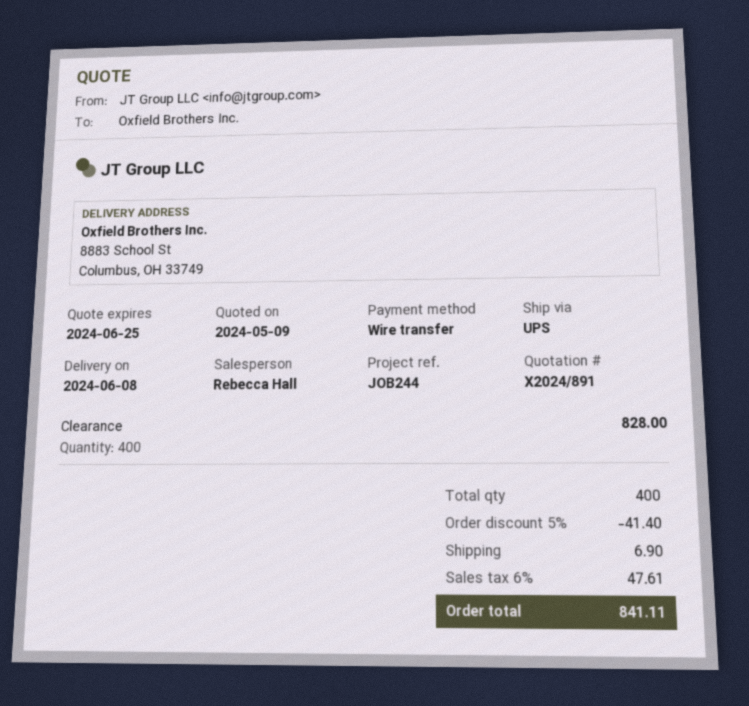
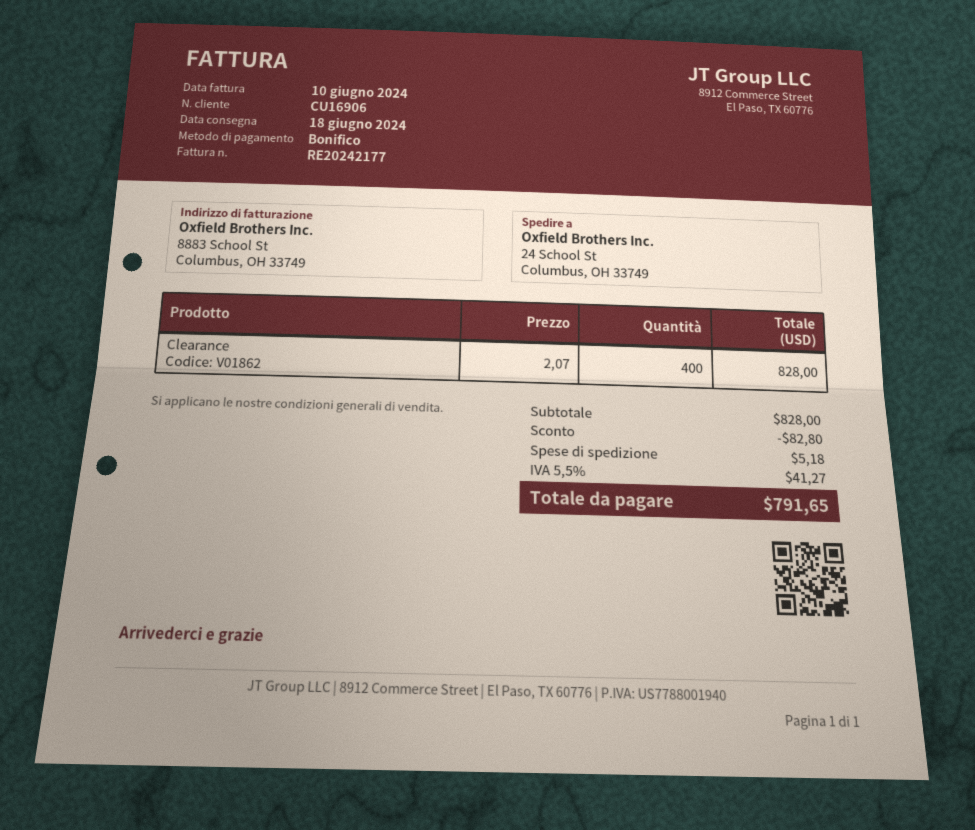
delivery date: 2024-06-08 -> 2024-06-18
ship to: 8883 School St, Columbus, OH 33749 -> 24 School St, Columbus, OH 33749
discount: 41.40 -> 82.80
shipping: 6.90 -> 5.18
tax: 6% = 47.61 -> 5.5% = 41.27
total: 841.11 -> 791.65

